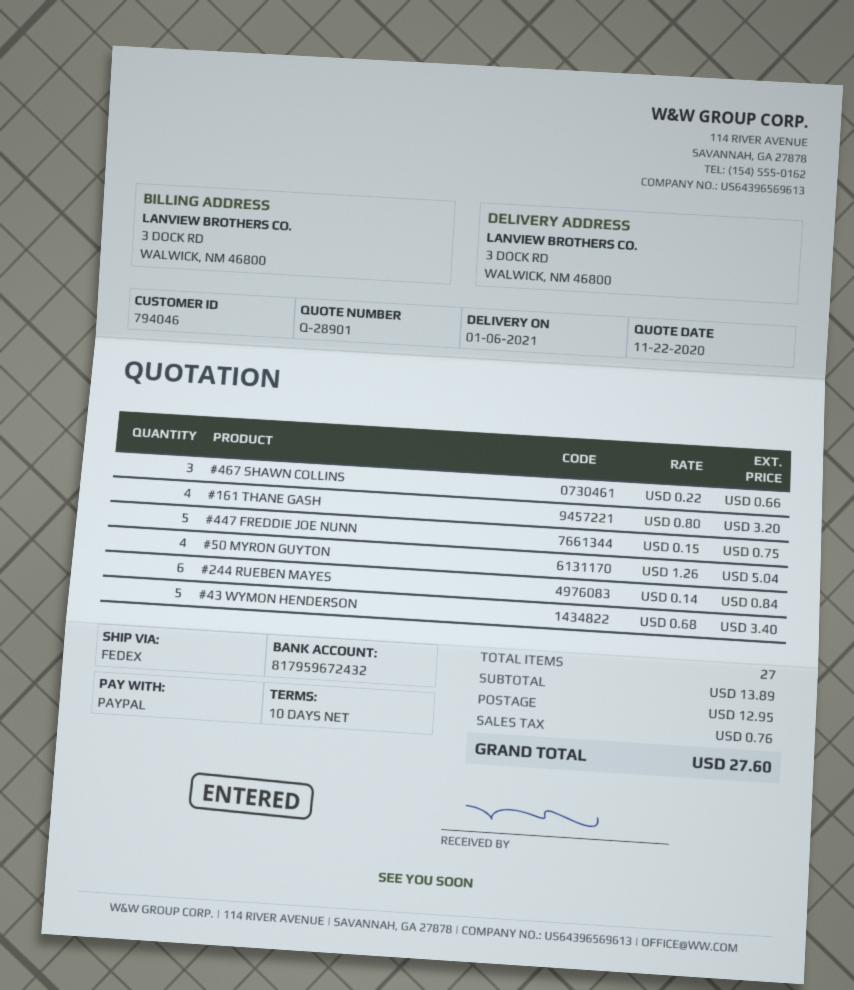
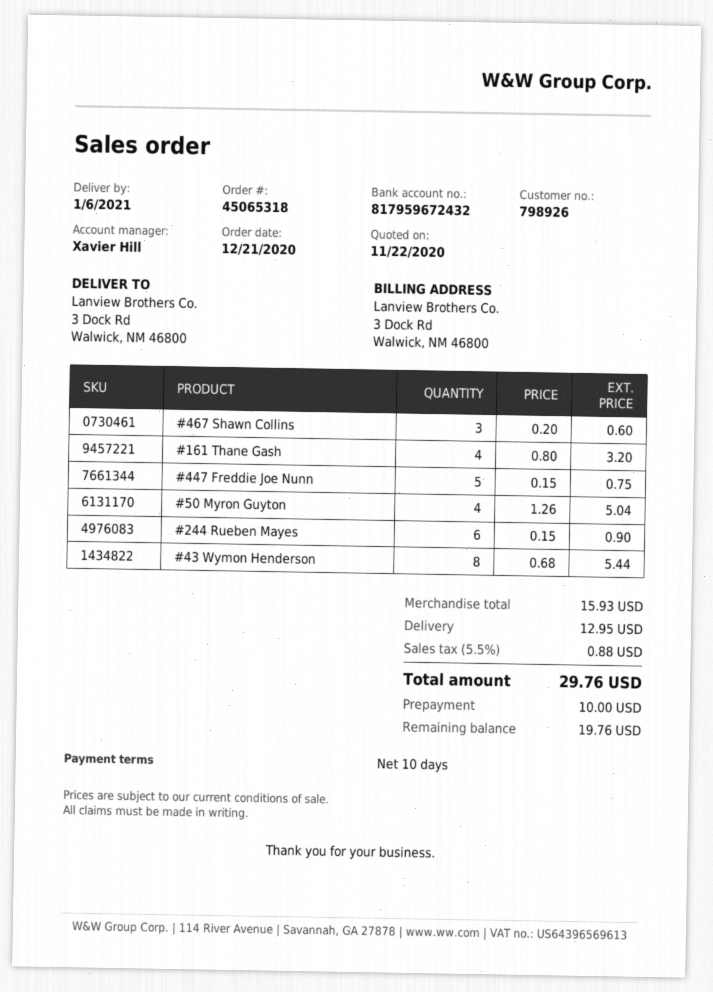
customer number: 794046 -> 798926
#467 SHAWN COLLINS: 3 x 0.22 = 0.66 -> 3 x 0.20 = 0.60
#244 RUEBEN MAYES: 6 x 0.14 = 0.84 -> 6 x 0.15 = 0.90
#43 WYMON HENDERSON: 5 x 0.68 = 3.40 -> 8 x 0.68 = 5.44
subtotal: 13.89 -> 15.93
tax: 0.76 -> 0.88
total: 27.60 -> 29.76

